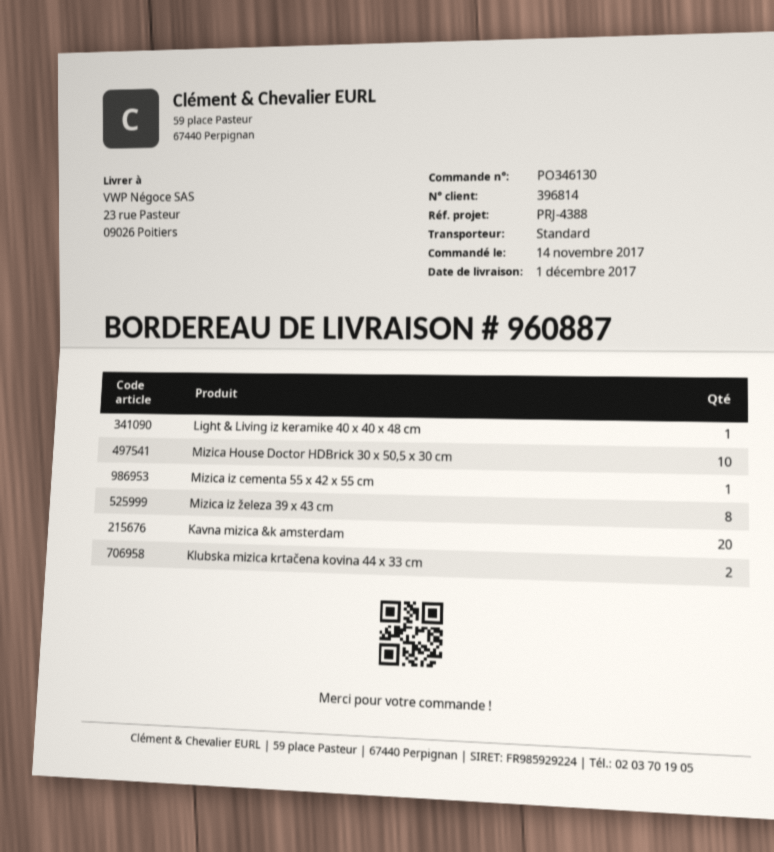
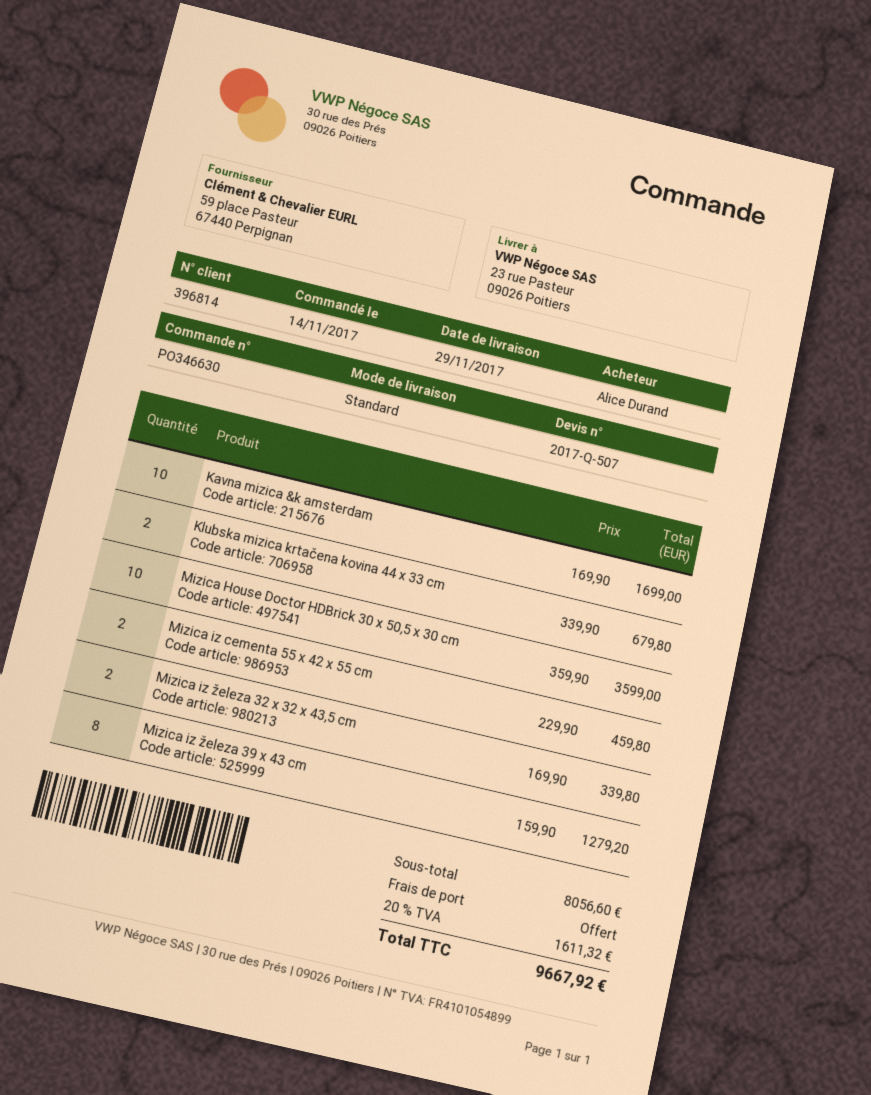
order number: PO346130 -> PO346630
delivery date: 2017-12-01 -> 2017-11-29
Light & Living iz keramike 40 x 40 x 48 cm: 1 -> none
Mizica iz cementa 55 x 42 x 55 cm: 1 -> 2
Kavna mizica &k amsterdam: 20 -> 10
Mizica iz železa 32 x 32 x 43,5 cm: none -> 2

